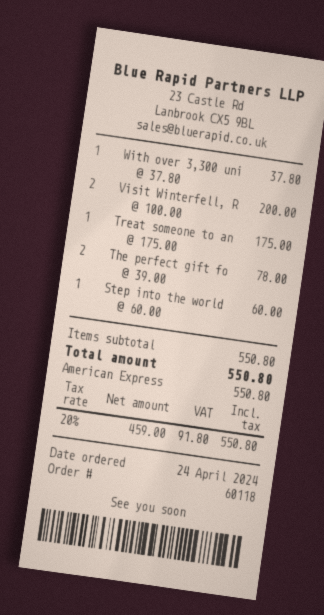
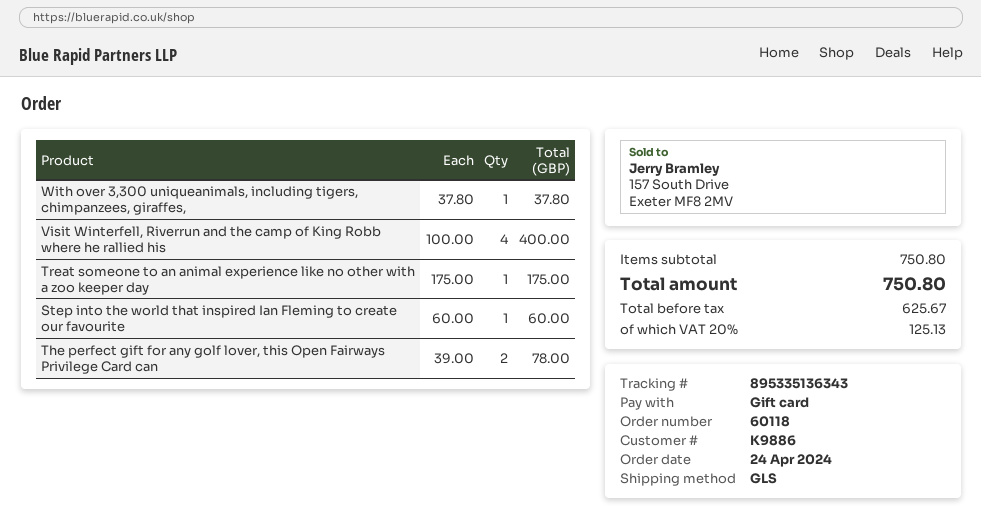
payment method: American Express -> gift card
Visit Winterfell, R: 2 x 100.00 = 200.00 -> 4 x 100.00 = 400.00
subtotal: 550.80 -> 750.80
net: 459.00 -> 625.67
tax: 20% = 91.80 -> 20% = 125.13
total: 550.80 -> 750.80

